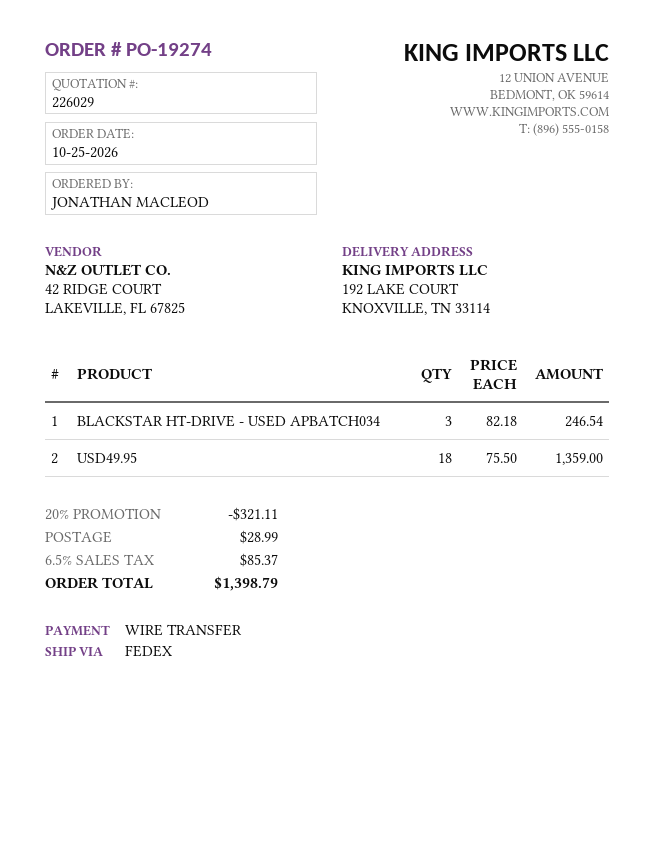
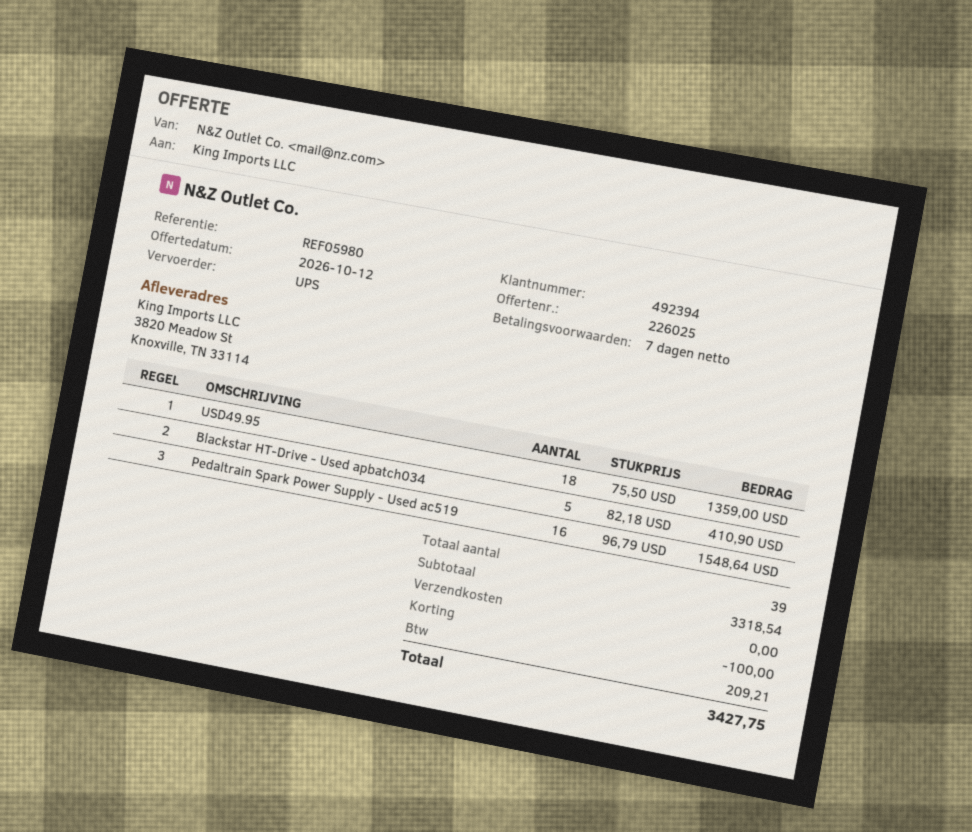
quote number: 226029 -> 226025
shipping method: FedEx -> UPS
ship to: 192 LAKE COURT, KNOXVILLE, TN 33114 -> 3820 Meadow St, Knoxville, TN 33114
BLACKSTAR HT-DRIVE - USED APBATCH034: 3 x 82.18 = 246.54 -> 5 x 82.18 = 410.90
Pedaltrain Spark Power Supply - Used ac519: none -> 16 x 96.79 = 1548.64
discount: 321.11 -> 100.00
shipping: 28.99 -> 0.00
tax: 85.37 -> 209.21
total: 1398.79 -> 3427.75

